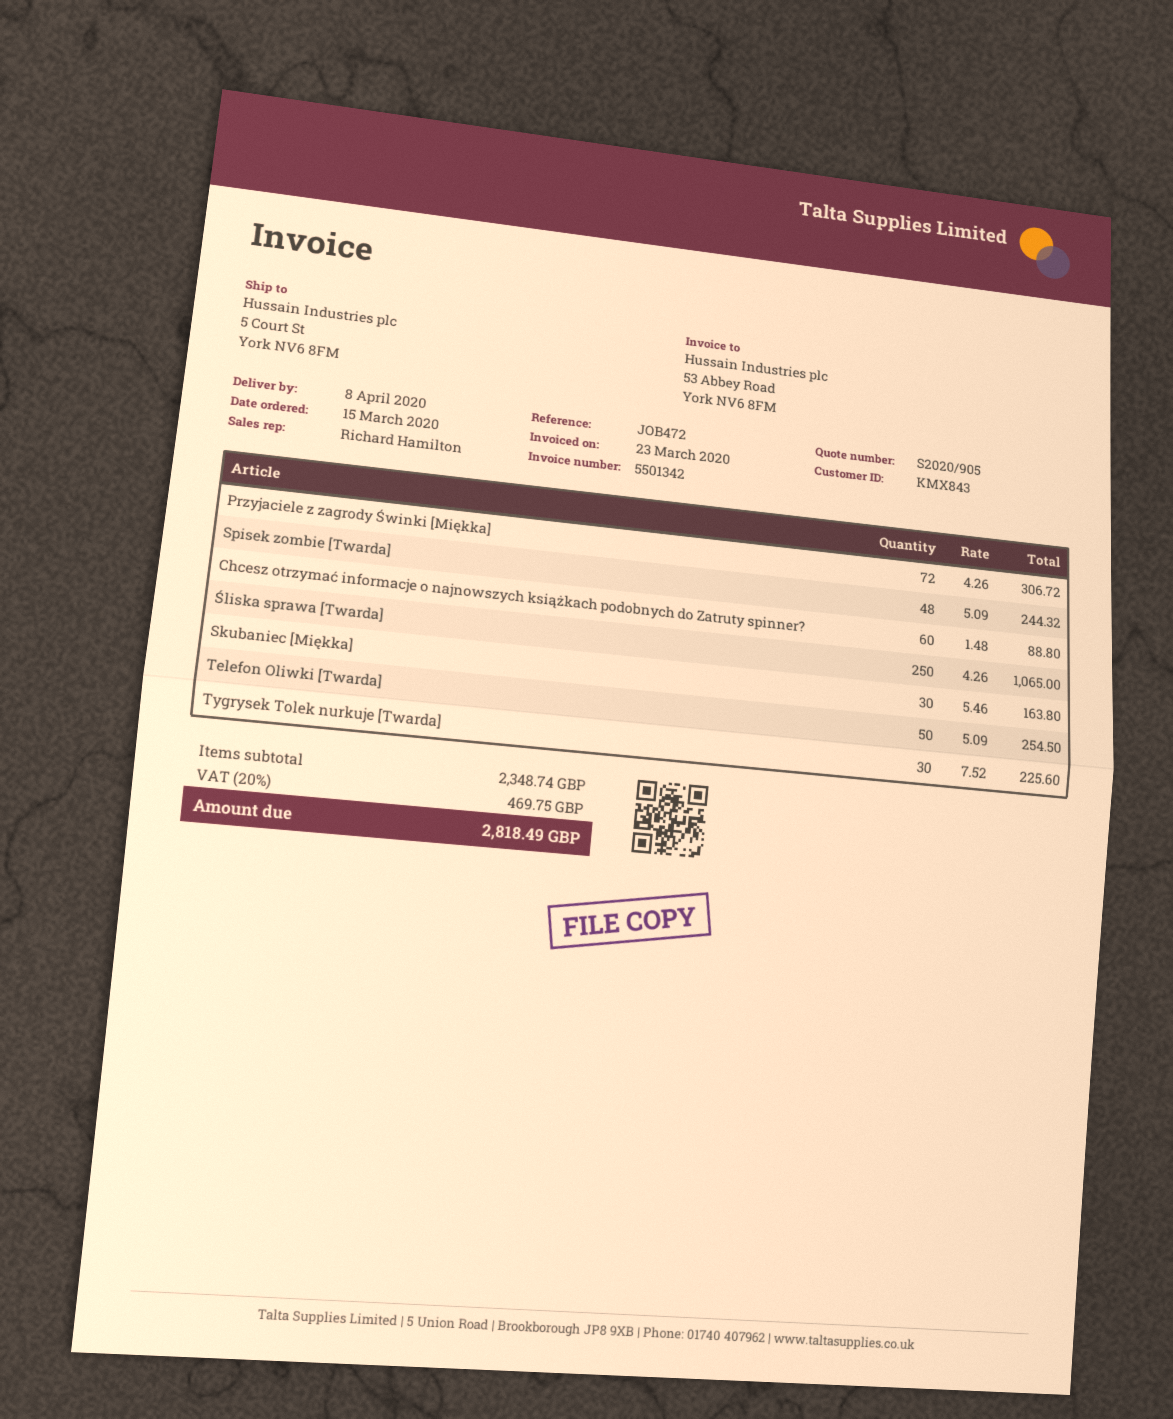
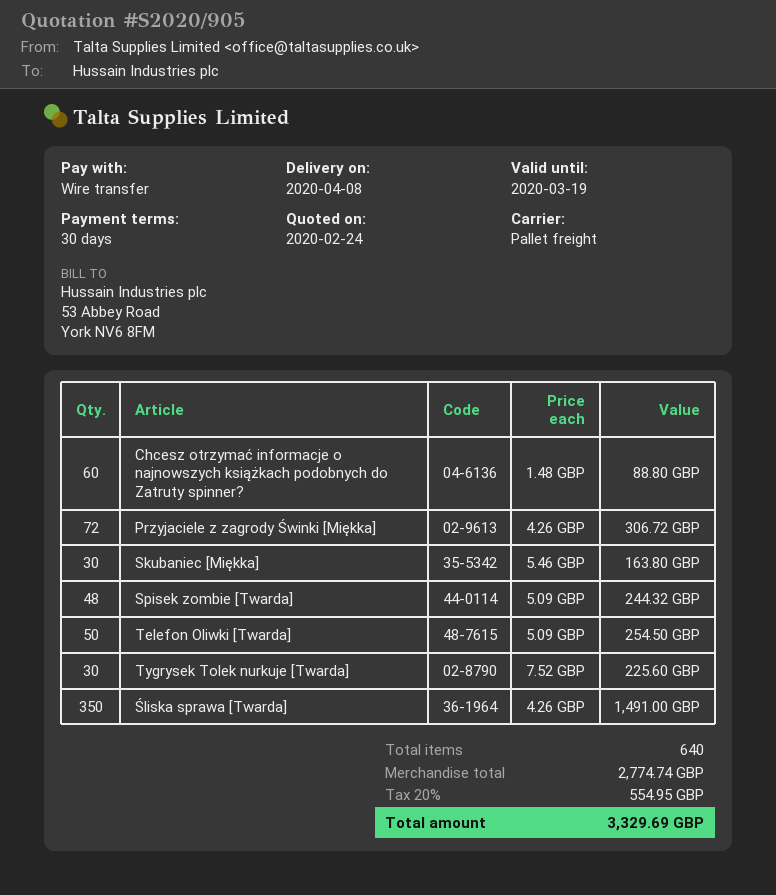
Śliska sprawa [Twarda]: 250 x 4.26 = 1065.00 -> 350 x 4.26 = 1491.00
subtotal: 2348.74 -> 2774.74
tax: 20% = 469.75 -> 20% = 554.95
total: 2818.49 -> 3329.69

